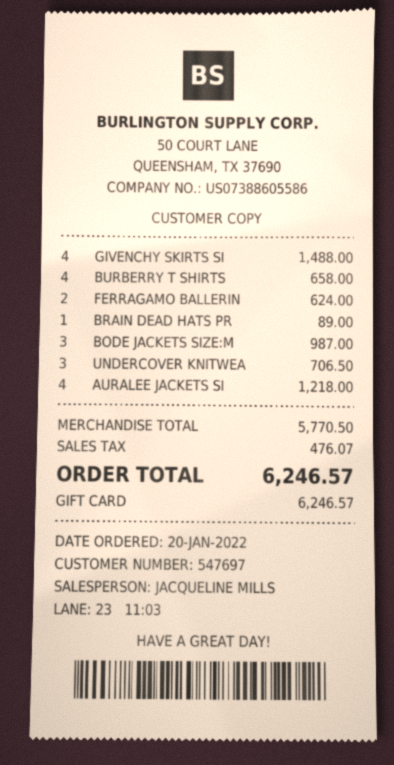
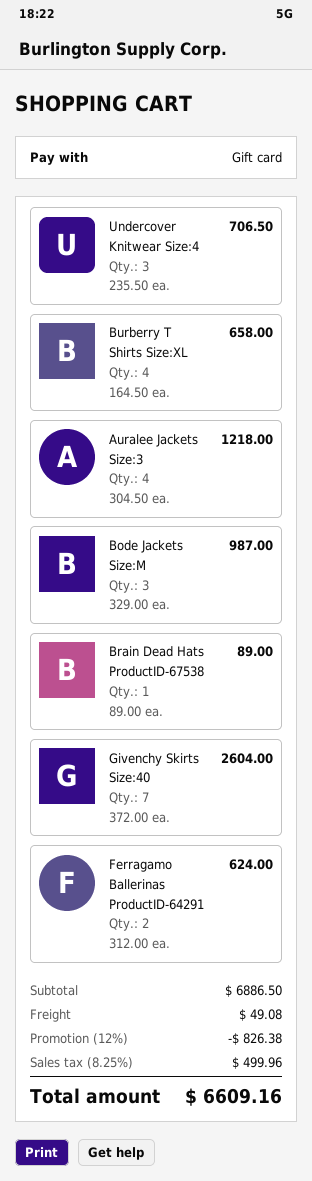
GIVENCHY SKIRTS SI: 4 for 1488.00 -> 7 for 2604.00
subtotal: 5770.50 -> 6886.50
discount: none -> 12% = 826.38
shipping: none -> 49.08
tax: 476.07 -> 499.96
total: 6246.57 -> 6609.16

